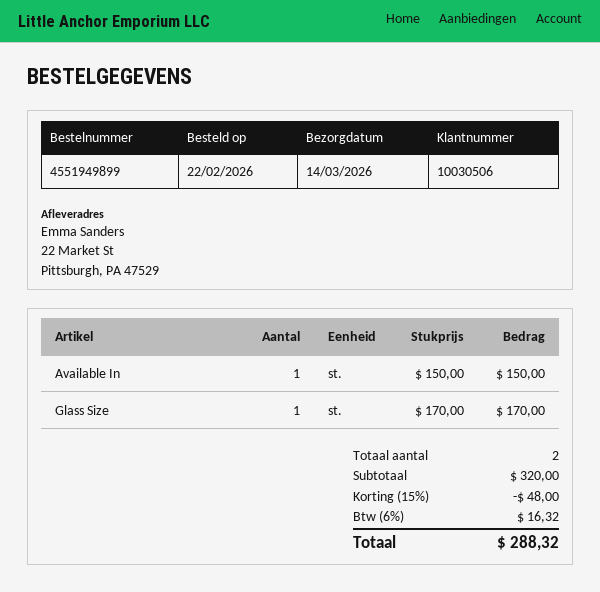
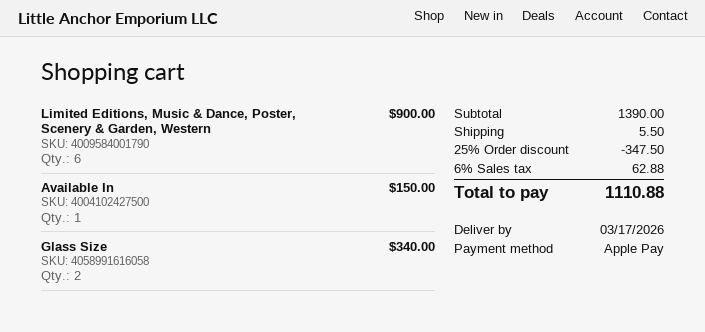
delivery date: 2026-03-14 -> 2026-03-17
Glass Size: 1 for 170.00 -> 2 for 340.00
Limited Editions, Music & Dance, Poster, Scenery & Garden, Western: none -> 6 for 900.00
subtotal: 320.00 -> 1390.00
discount: 15% = 48.00 -> 25% = 347.50
shipping: none -> 5.50
tax: 6% = 16.32 -> 6% = 62.88
total: 288.32 -> 1110.88

